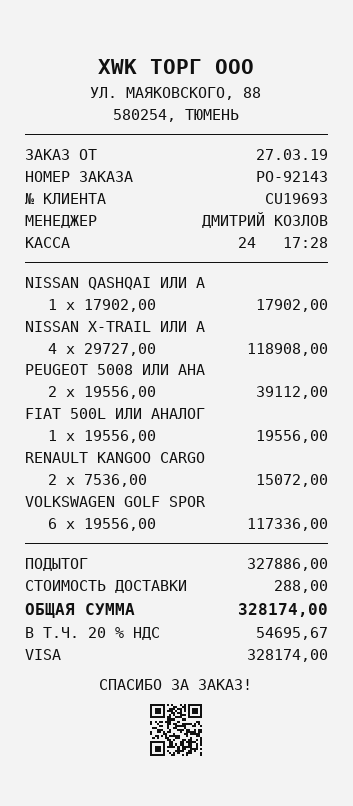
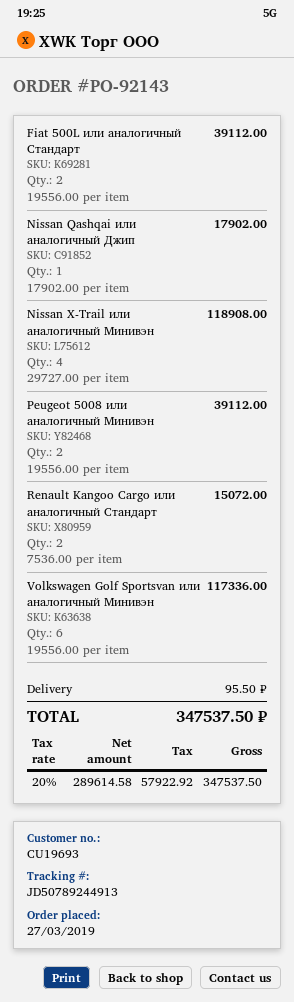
FIAT 500L ИЛИ АНАЛОГ: 1 x 19556.00 = 19556.00 -> 2 x 19556.00 = 39112.00
shipping: 288.00 -> 95.50
tax: 20% = 54695.67 -> 20% = 57922.92
total: 328174.00 -> 347537.50

